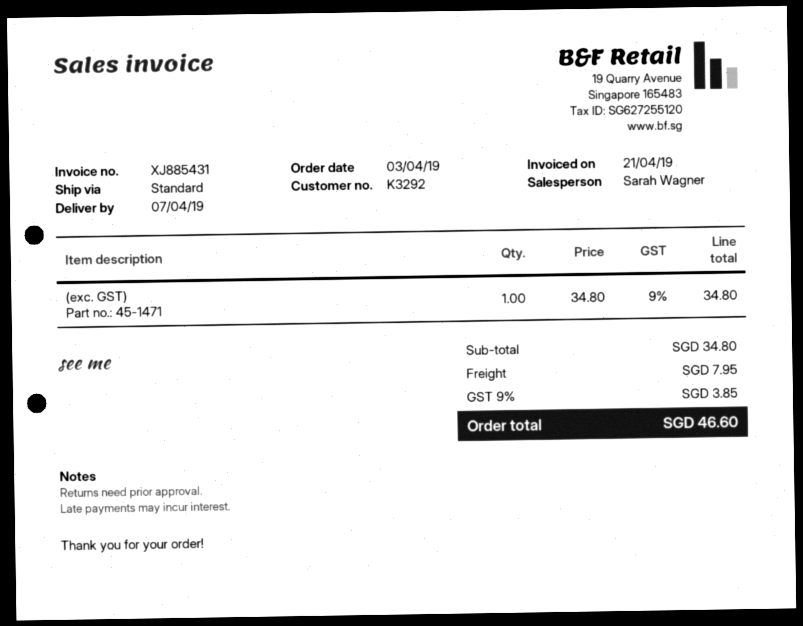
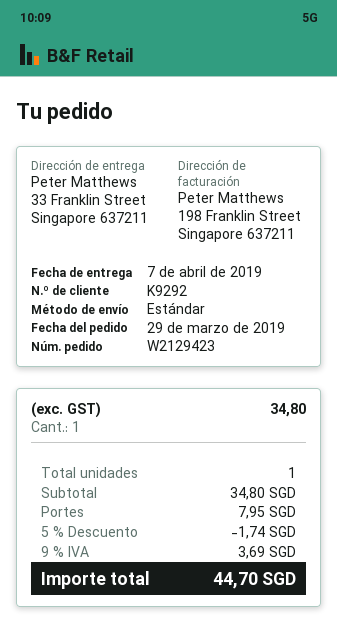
order date: 2019-04-03 -> 2019-03-29
customer number: K3292 -> K9292
discount: none -> 5% = 1.74
tax: 9% = 3.85 -> 9% = 3.69
total: 46.60 -> 44.70

